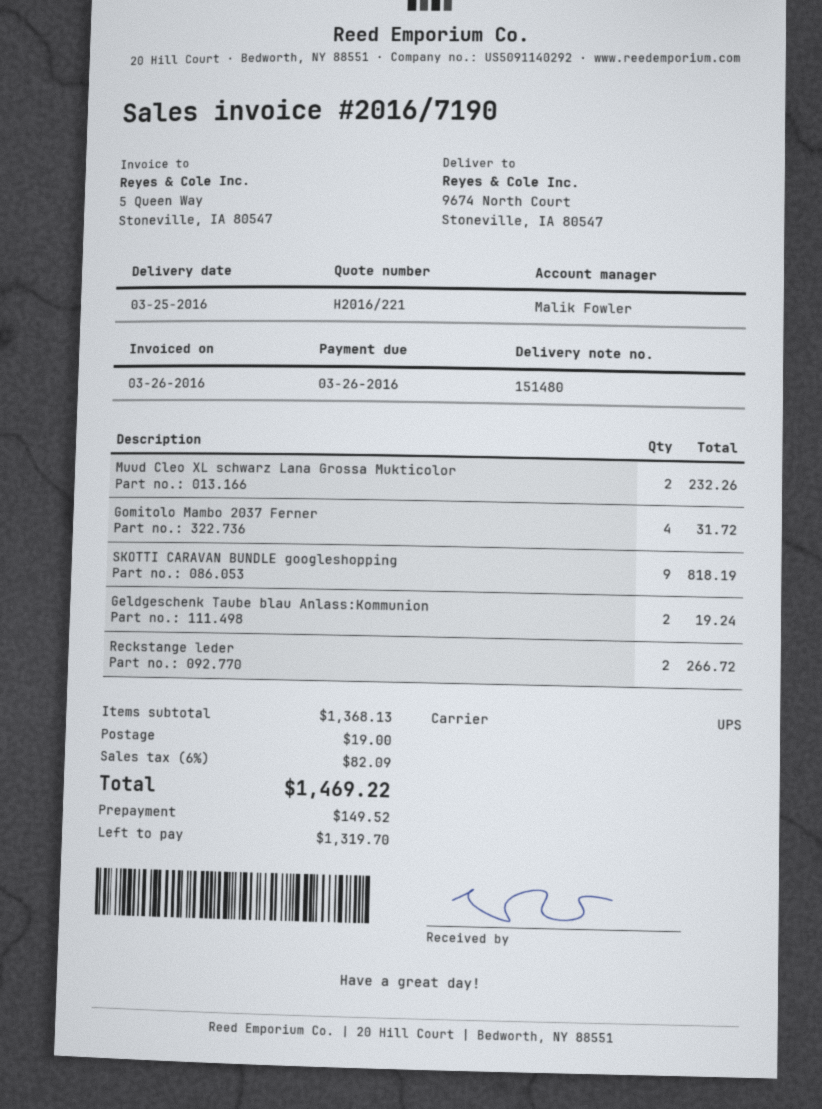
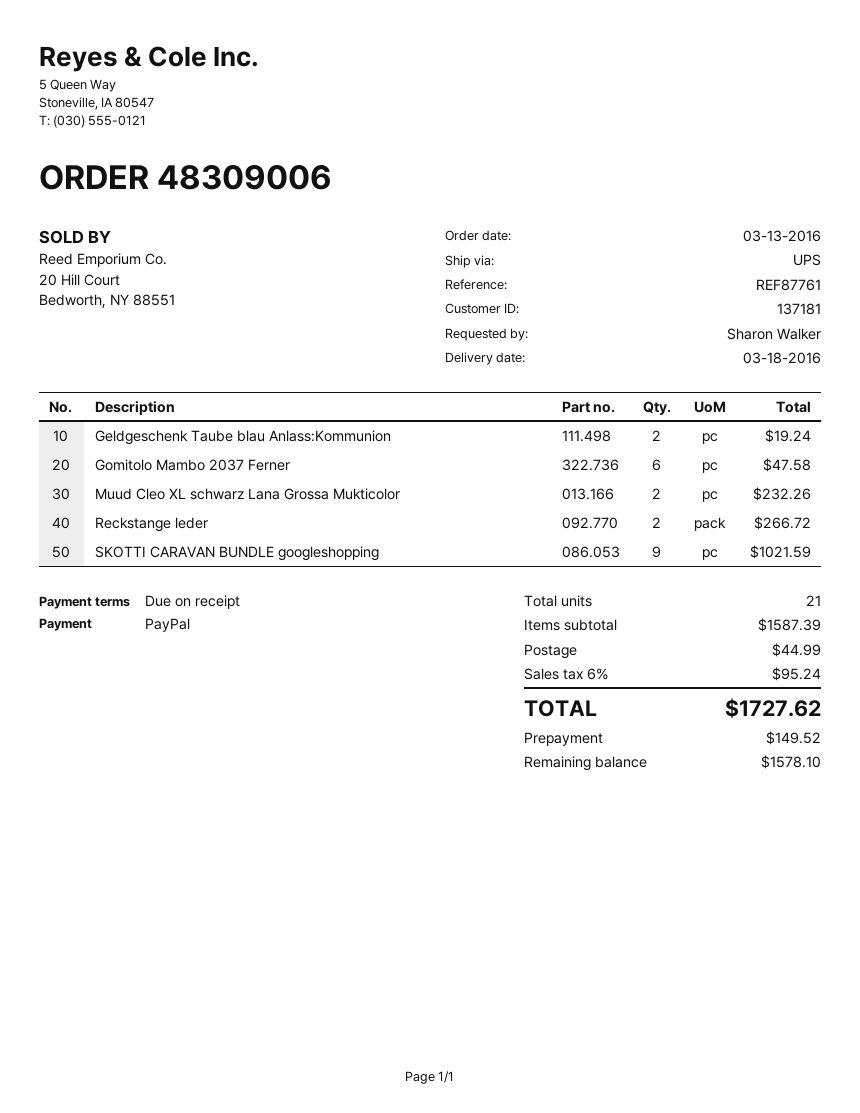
delivery date: 2016-03-25 -> 2016-03-18
Gomitolo Mambo 2037 Ferner: 4 for 31.72 -> 6 for 47.58
SKOTTI CARAVAN BUNDLE googleshopping: 9 for 818.19 -> 9 for 1021.59
subtotal: 1368.13 -> 1587.39
shipping: 19.00 -> 44.99
tax: 6% = 82.09 -> 6% = 95.24
total: 1469.22 -> 1727.62
balance: 1319.70 -> 1578.10

